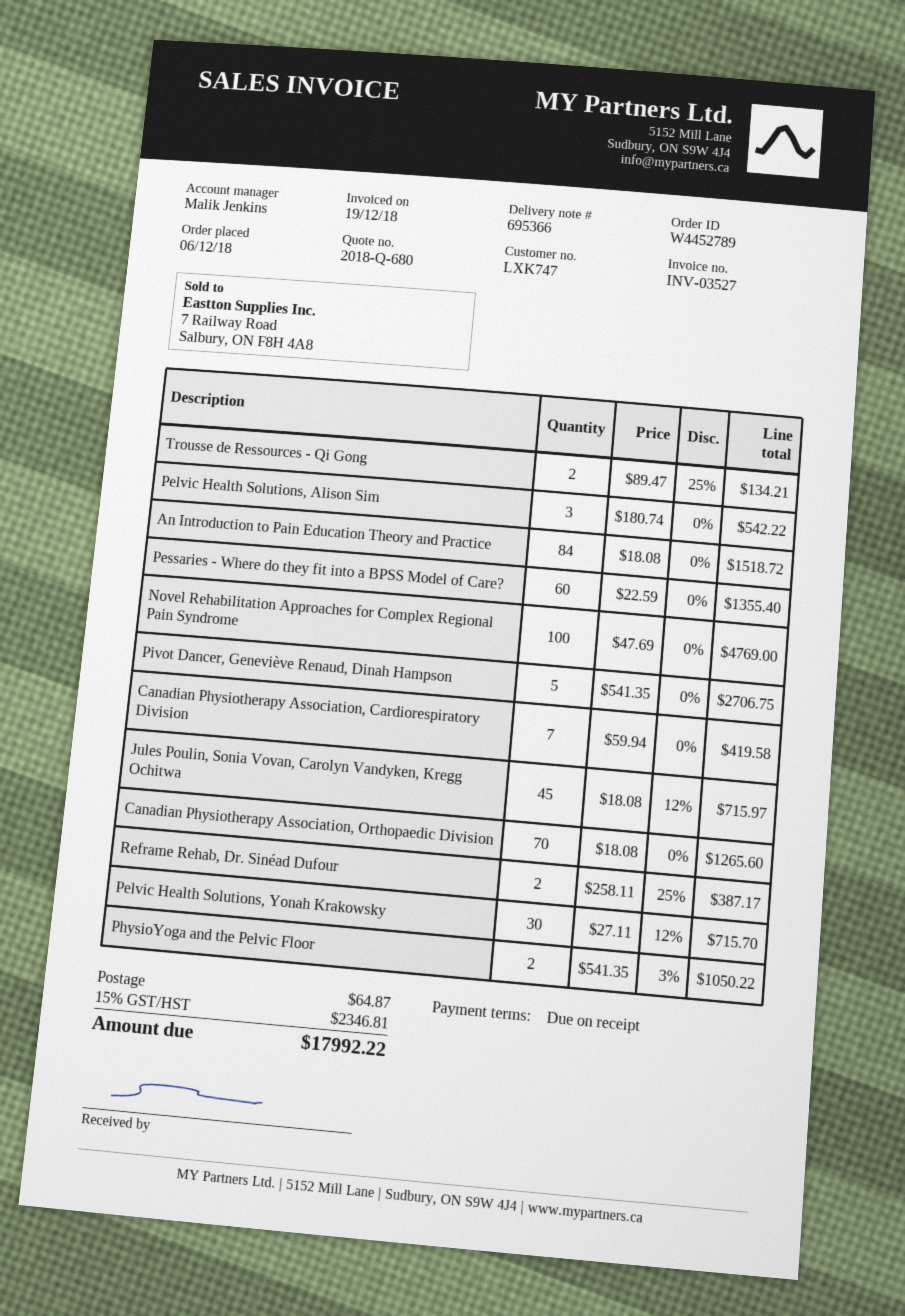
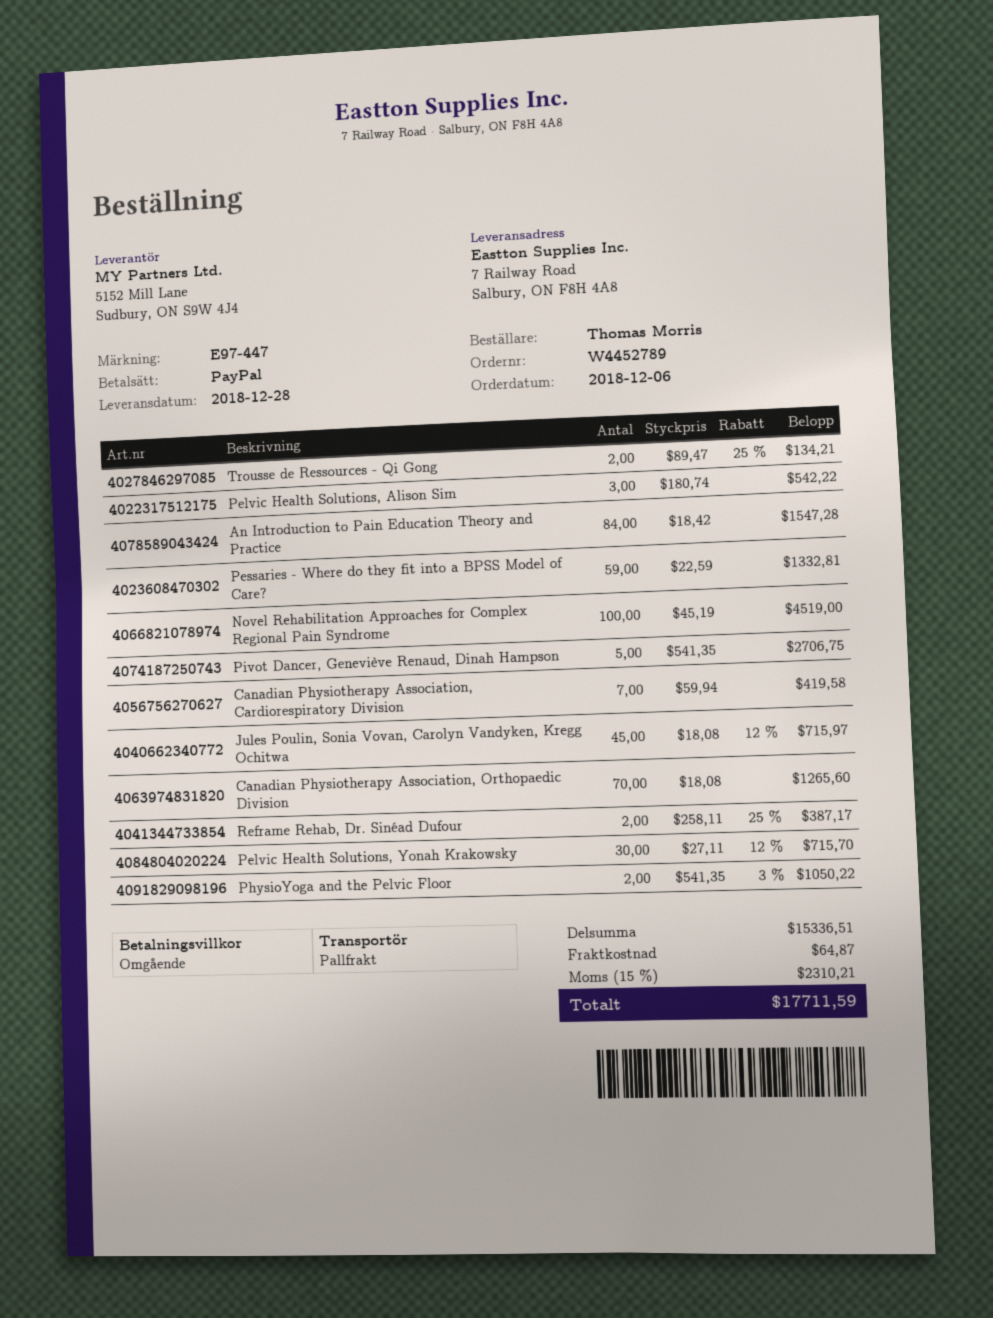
An Introduction to Pain Education Theory and Practice: 84 x 18.08 = 1518.72 -> 84 x 18.42 = 1547.28
Pessaries - Where do they fit into a BPSS Model of Care?: 60 x 22.59 = 1355.40 -> 59 x 22.59 = 1332.81
Novel Rehabilitation Approaches for Complex Regional Pain Syndrome: 100 x 47.69 = 4769.00 -> 100 x 45.19 = 4519.00
tax: 15% = 2346.81 -> 15% = 2310.21
total: 17992.22 -> 17711.59

